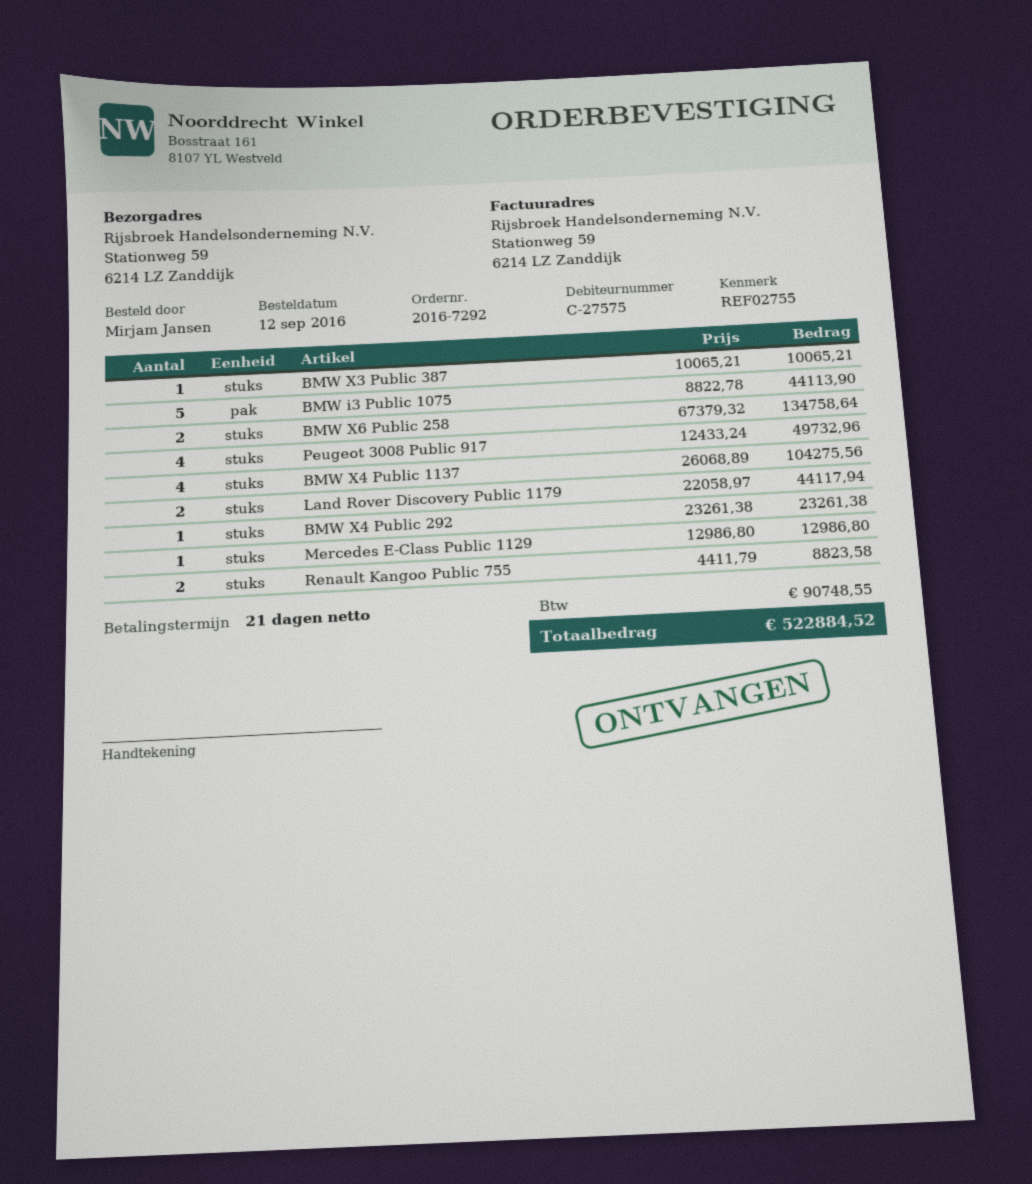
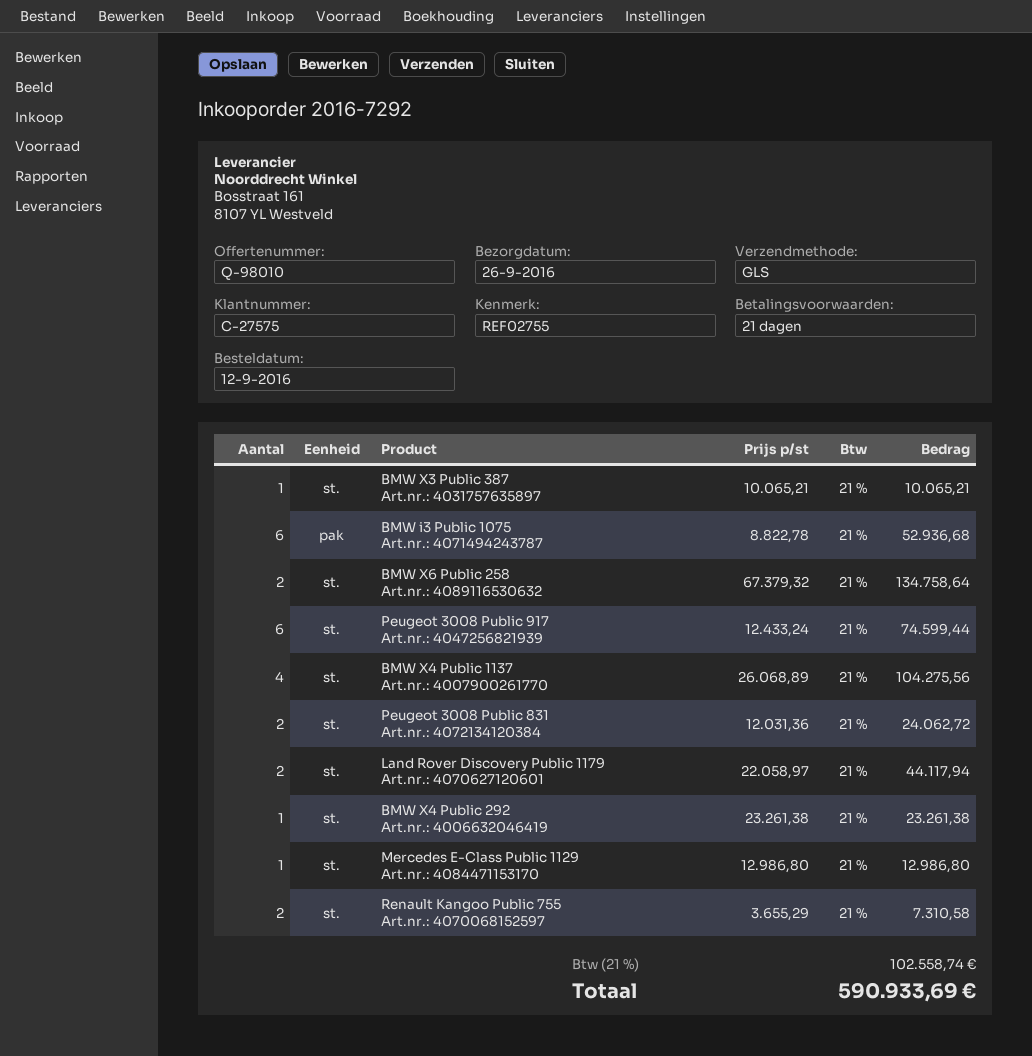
BMW i3 Public 1075: 5 x 8822.78 = 44113.90 -> 6 x 8822.78 = 52936.68
Peugeot 3008 Public 917: 4 x 12433.24 = 49732.96 -> 6 x 12433.24 = 74599.44
Renault Kangoo Public 755: 2 x 4411.79 = 8823.58 -> 2 x 3655.29 = 7310.58
Peugeot 3008 Public 831: none -> 2 x 12031.36 = 24062.72
tax: 90748.55 -> 102558.74
total: 522884.52 -> 590933.69

